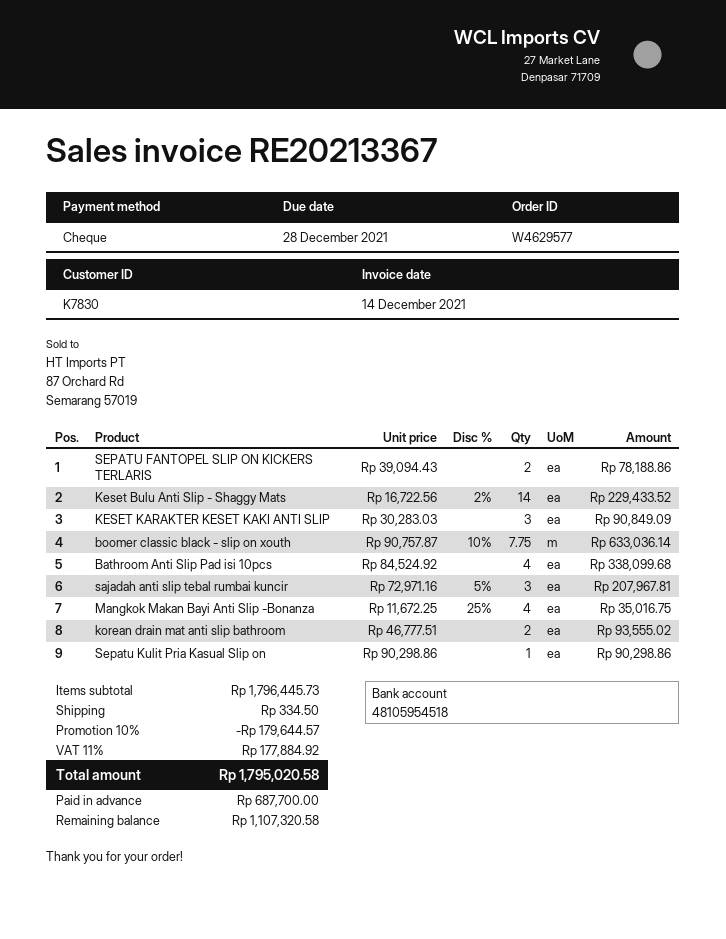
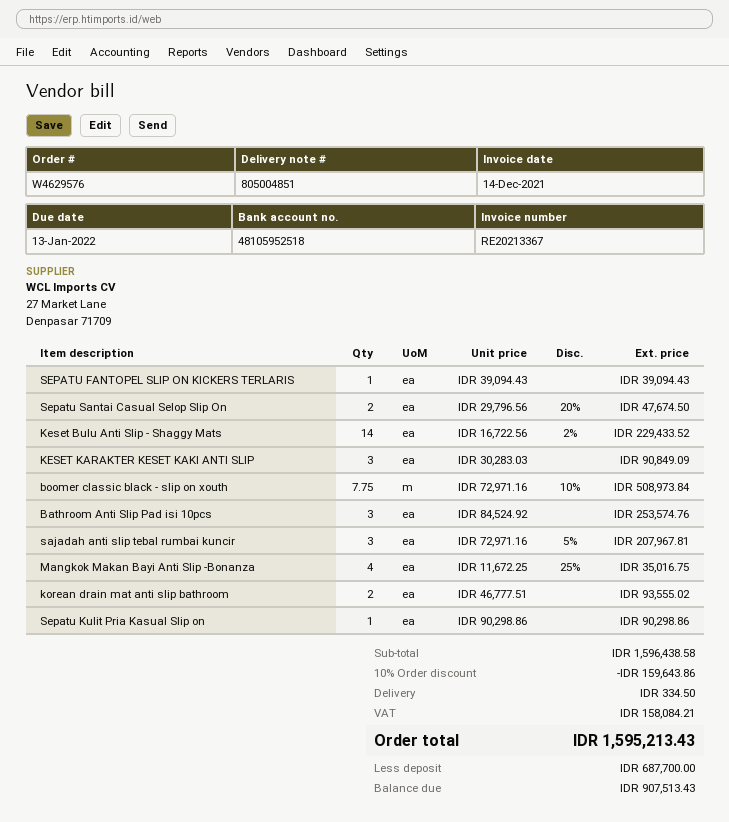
order number: W4629577 -> W4629576
due date: 2021-12-28 -> 2022-01-13
bank account: 48105954518 -> 48105952518
SEPATU FANTOPEL SLIP ON KICKERS TERLARIS: 2 x 39094.43 = 78188.86 -> 1 x 39094.43 = 39094.43
boomer classic black - slip on xouth: 7.75 x 90757.87 - 10% = 633036.14 -> 7.75 x 72971.16 - 10% = 508973.84
Bathroom Anti Slip Pad isi 10pcs: 4 x 84524.92 = 338099.68 -> 3 x 84524.92 = 253574.76
Sepatu Santai Casual Selop Slip On: none -> 2 x 29796.56 - 20% = 47674.50
subtotal: 1796445.73 -> 1596438.58
discount: 10% = 179644.57 -> 10% = 159643.86
tax: 177884.92 -> 158084.21
total: 1795020.58 -> 1595213.43
balance: 1107320.58 -> 907513.43

